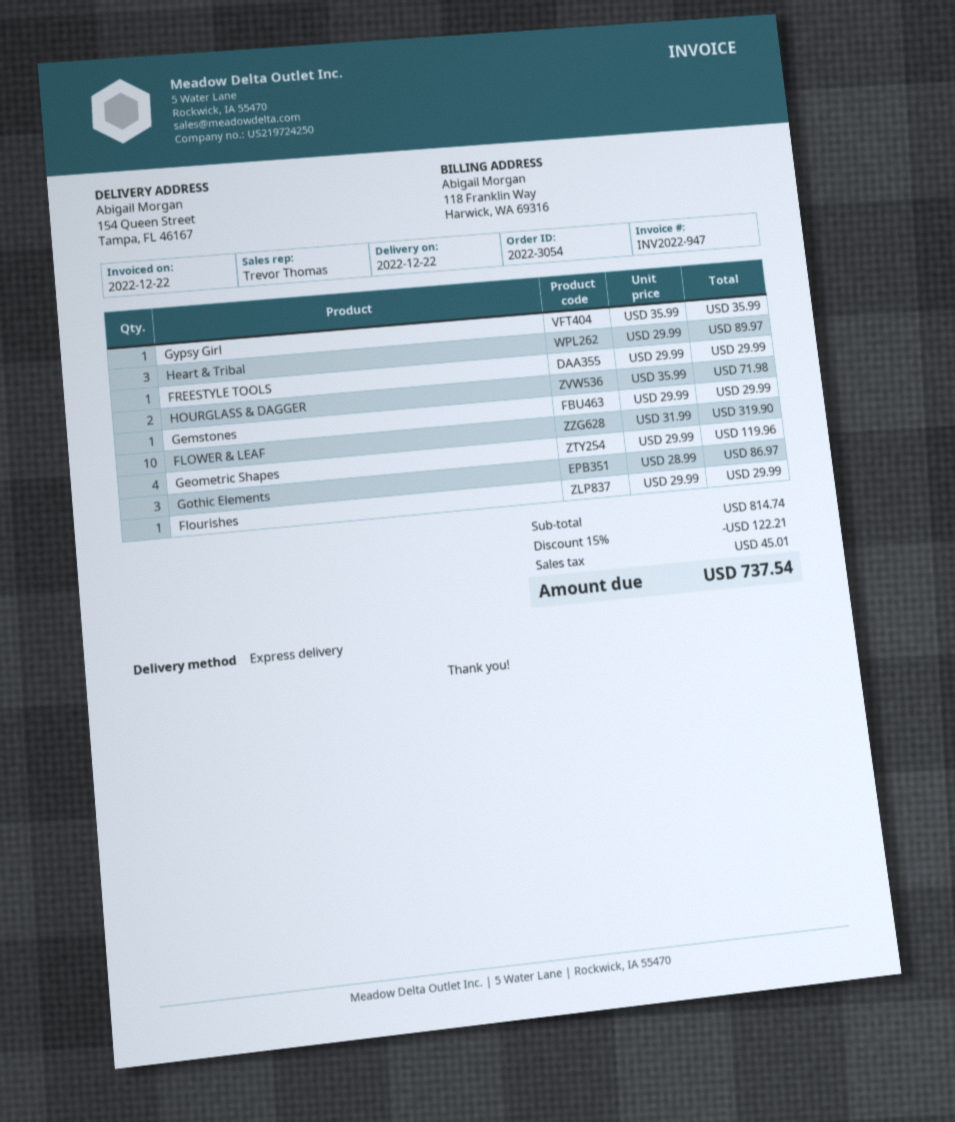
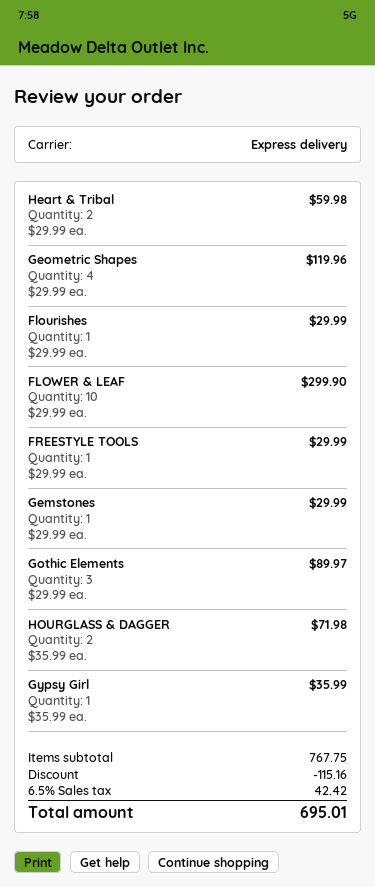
Heart & Tribal: 3 x 29.99 = 89.97 -> 2 x 29.99 = 59.98
FLOWER & LEAF: 10 x 31.99 = 319.90 -> 10 x 29.99 = 299.90
Gothic Elements: 3 x 28.99 = 86.97 -> 3 x 29.99 = 89.97
subtotal: 814.74 -> 767.75
discount: 122.21 -> 115.16
tax: 45.01 -> 42.42
total: 737.54 -> 695.01

